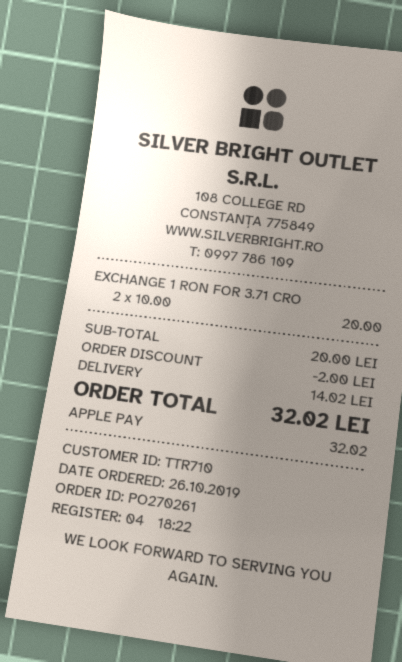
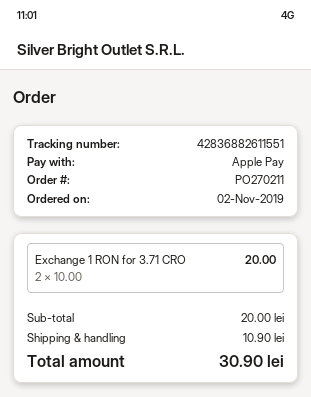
order number: PO270261 -> PO270211
order date: 2019-10-26 -> 2019-11-02
discount: 2.00 -> none
shipping: 14.02 -> 10.90
total: 32.02 -> 30.90

